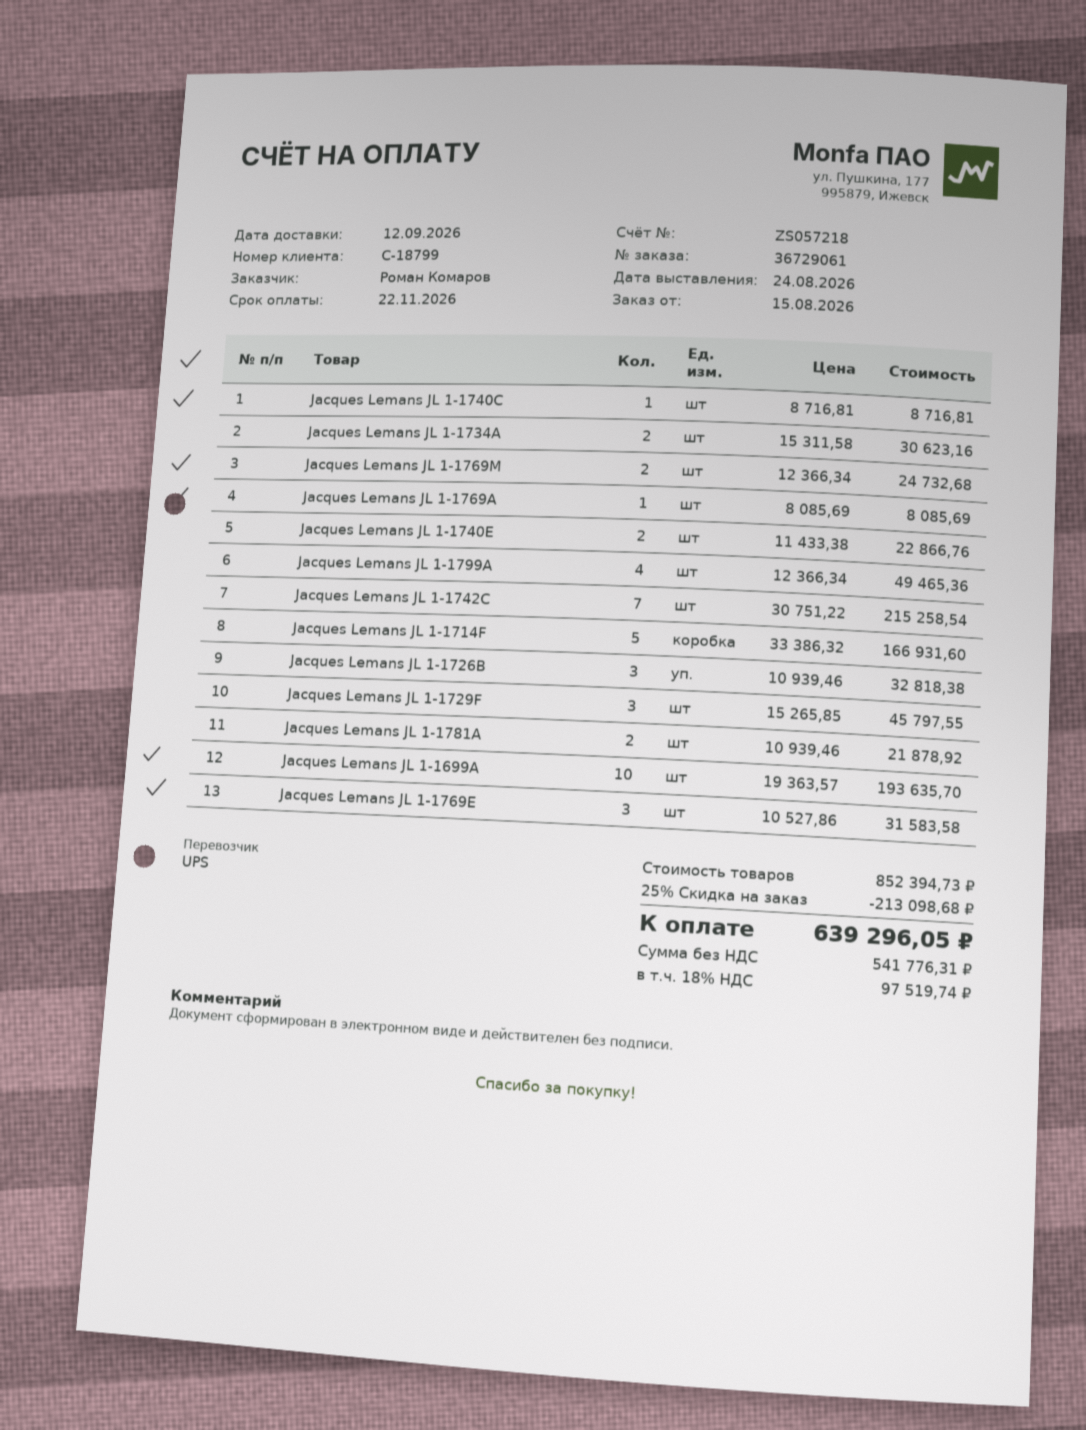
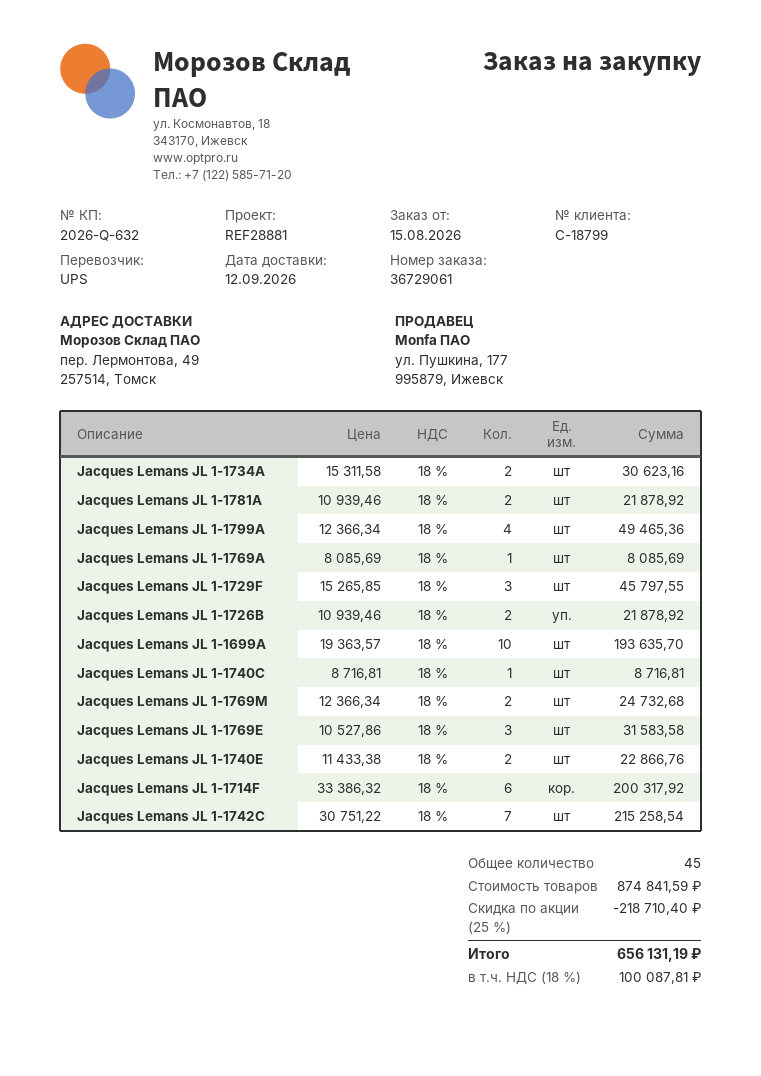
Jacques Lemans JL 1-1714F: 5 x 33386.32 = 166931.60 -> 6 x 33386.32 = 200317.92
Jacques Lemans JL 1-1726B: 3 x 10939.46 = 32818.38 -> 2 x 10939.46 = 21878.92
subtotal: 852394.73 -> 874841.59
discount: 25% = 213098.68 -> 25% = 218710.40
tax: 18% = 97519.74 -> 18% = 100087.81
total: 639296.05 -> 656131.19

